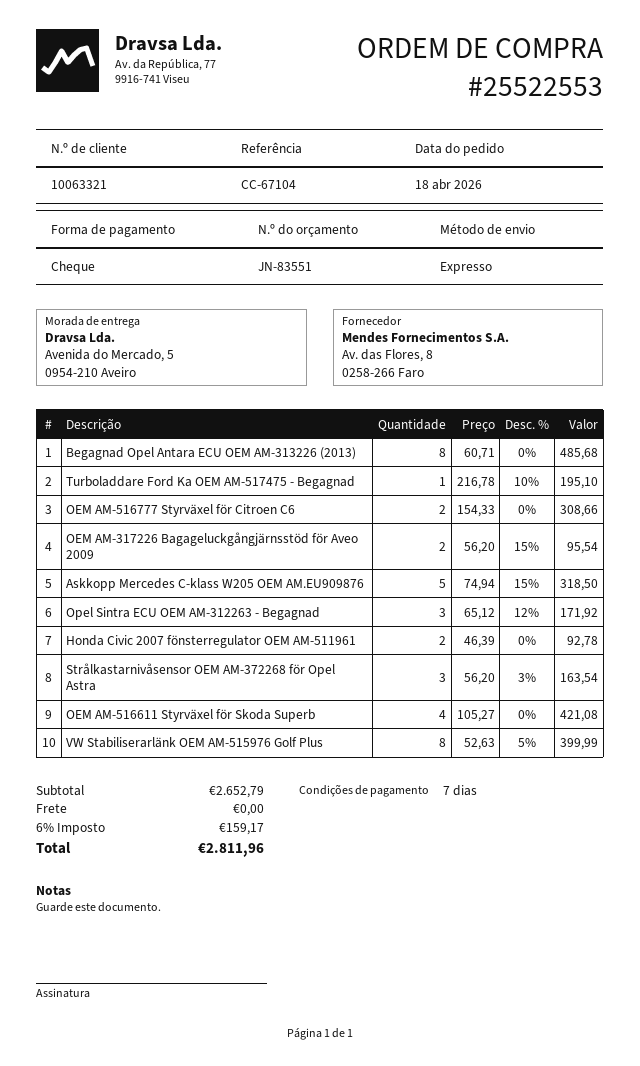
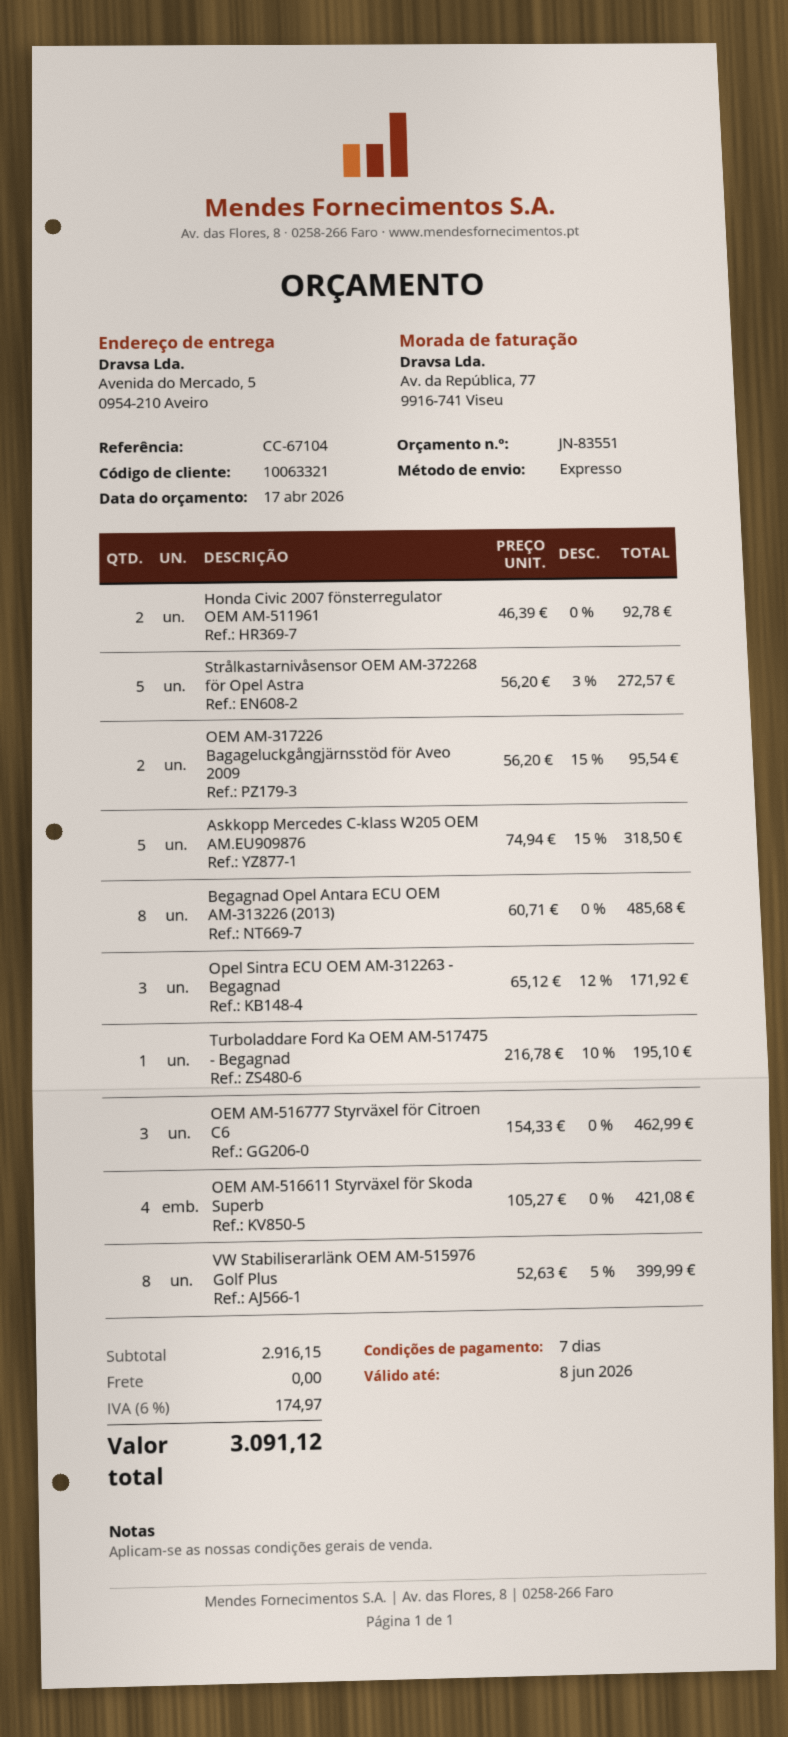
OEM AM-516777 Styrväxel för Citroen C6: 2 x 154.33 = 308.66 -> 3 x 154.33 = 462.99
Strålkastarnivåsensor OEM AM-372268 för Opel Astra: 3 x 56.20 - 3% = 163.54 -> 5 x 56.20 - 3% = 272.57
subtotal: 2652.79 -> 2916.15
tax: 6% = 159.17 -> 6% = 174.97
total: 2811.96 -> 3091.12

